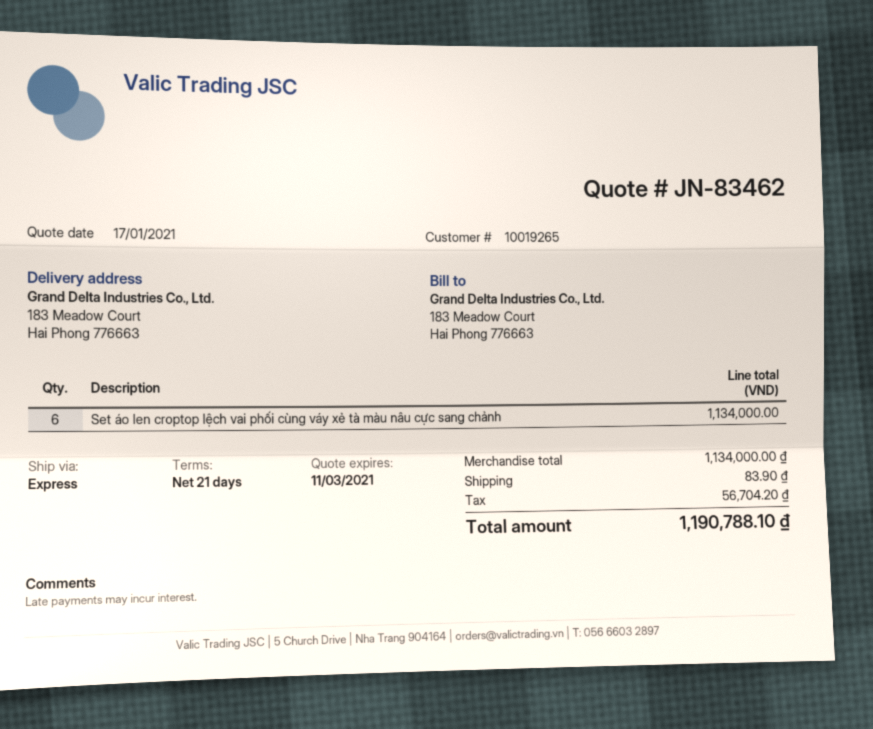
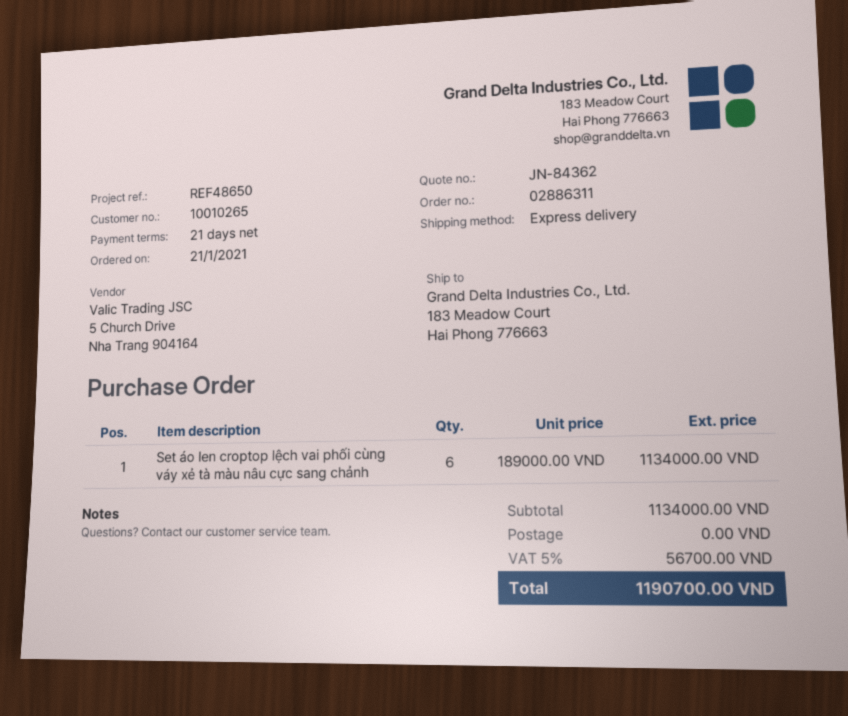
quote number: JN-83462 -> JN-84362
customer number: 10019265 -> 10010265
shipping: 83.90 -> 0.00
tax: 56704.20 -> 56700.00
total: 1190788.10 -> 1190700.00

